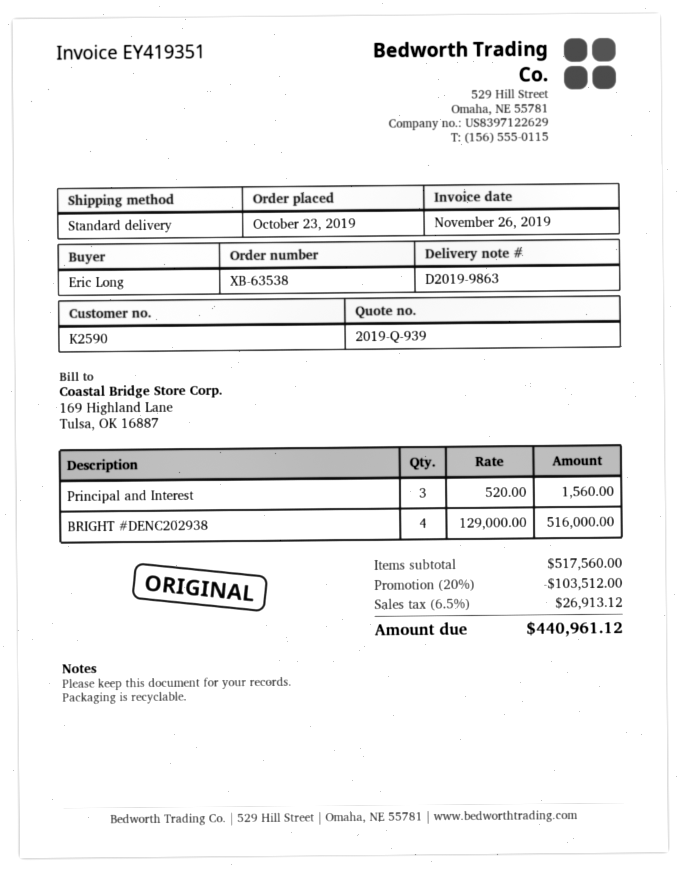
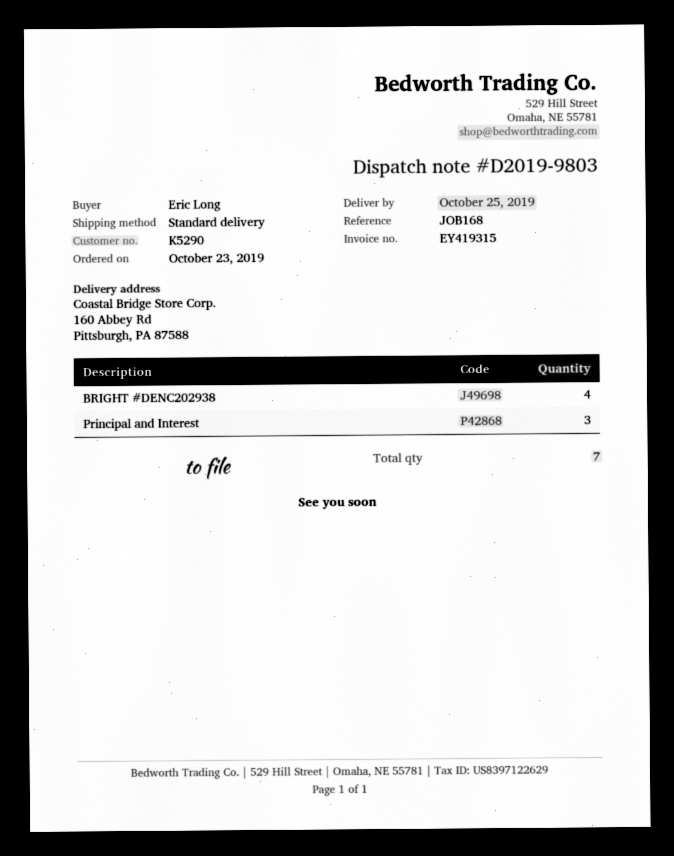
delivery note number: D2019-9863 -> D2019-9803
invoice number: EY419351 -> EY419315
customer number: K2590 -> K5290

